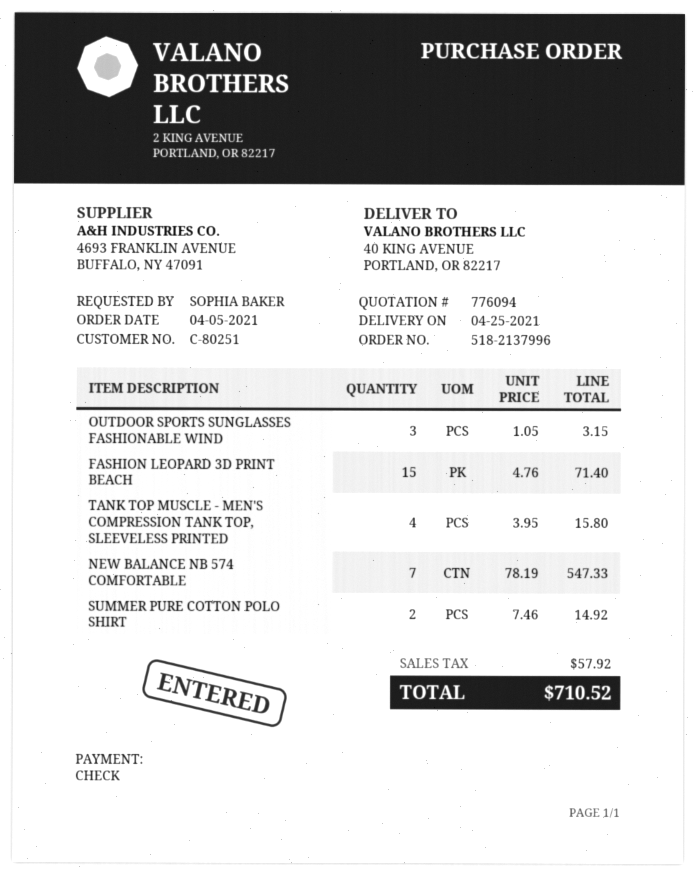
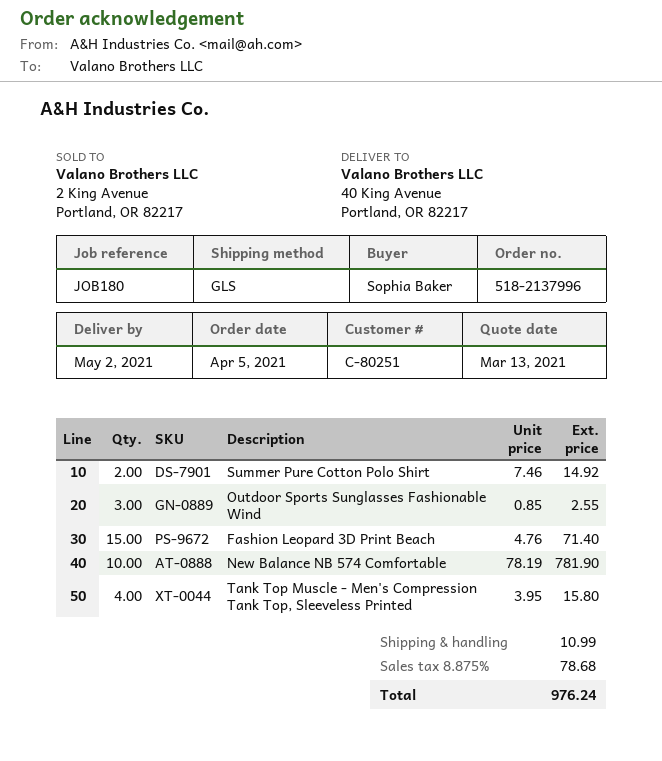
delivery date: 2021-04-25 -> 2021-05-02
OUTDOOR SPORTS SUNGLASSES FASHIONABLE WIND: 3 x 1.05 = 3.15 -> 3 x 0.85 = 2.55
NEW BALANCE NB 574 COMFORTABLE: 7 x 78.19 = 547.33 -> 10 x 78.19 = 781.90
shipping: none -> 10.99
tax: 57.92 -> 78.68
total: 710.52 -> 976.24

